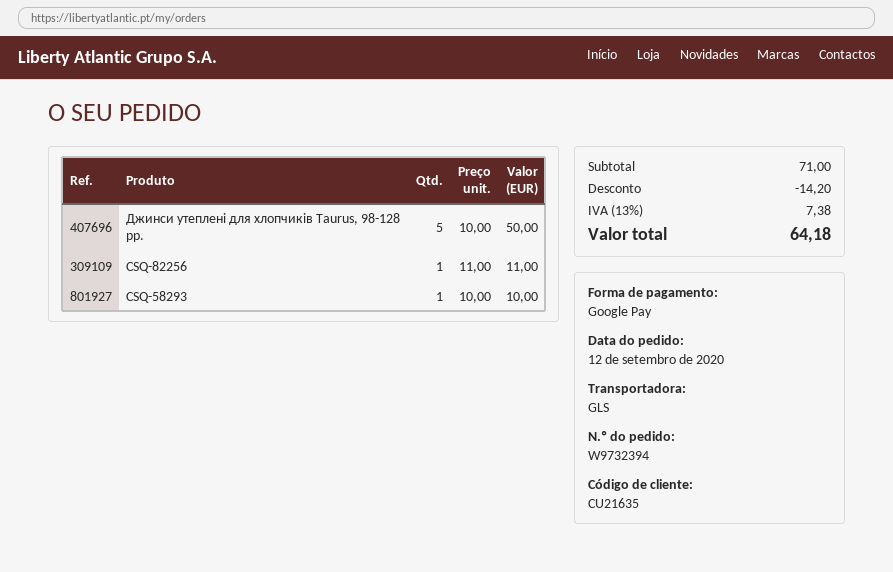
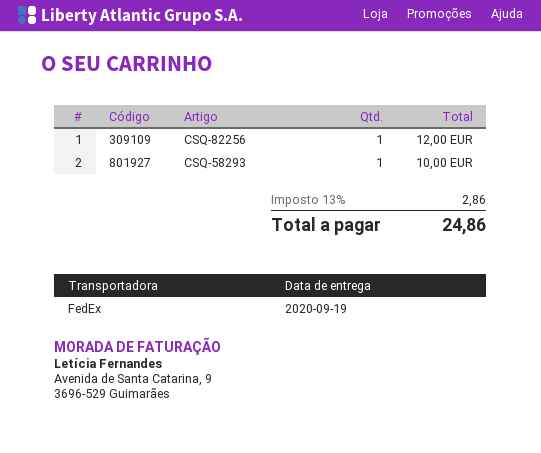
shipping method: GLS -> FedEx
Джинси утеплені для хлопчиків Taurus, 98-128 рр.: 5 for 50.00 -> none
CSQ-82256: 1 for 11.00 -> 1 for 12.00
discount: 14.20 -> none
tax: 13% = 7.38 -> 13% = 2.86
total: 64.18 -> 24.86

